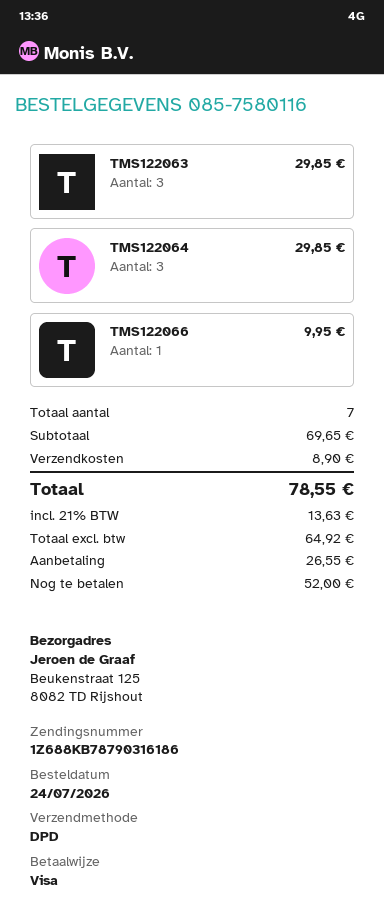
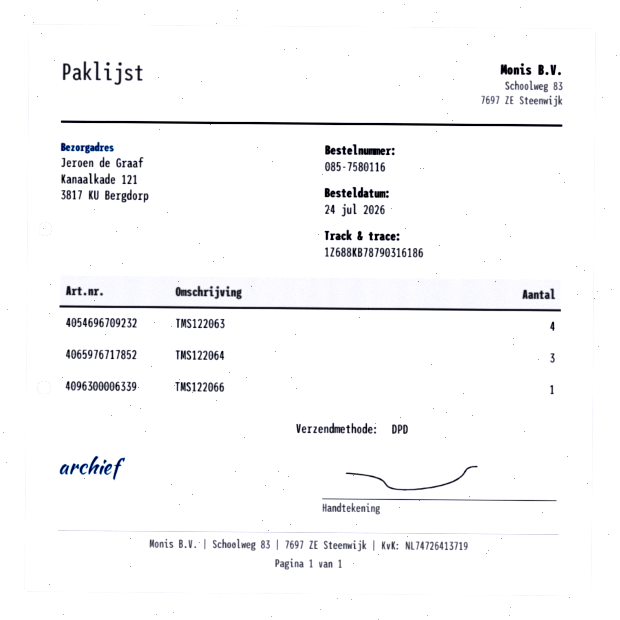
ship to: Beukenstraat 125, 8082 TD Rijshout -> Kanaalkade 121, 3817 KU Bergdorp
TMS122063: 3 -> 4

